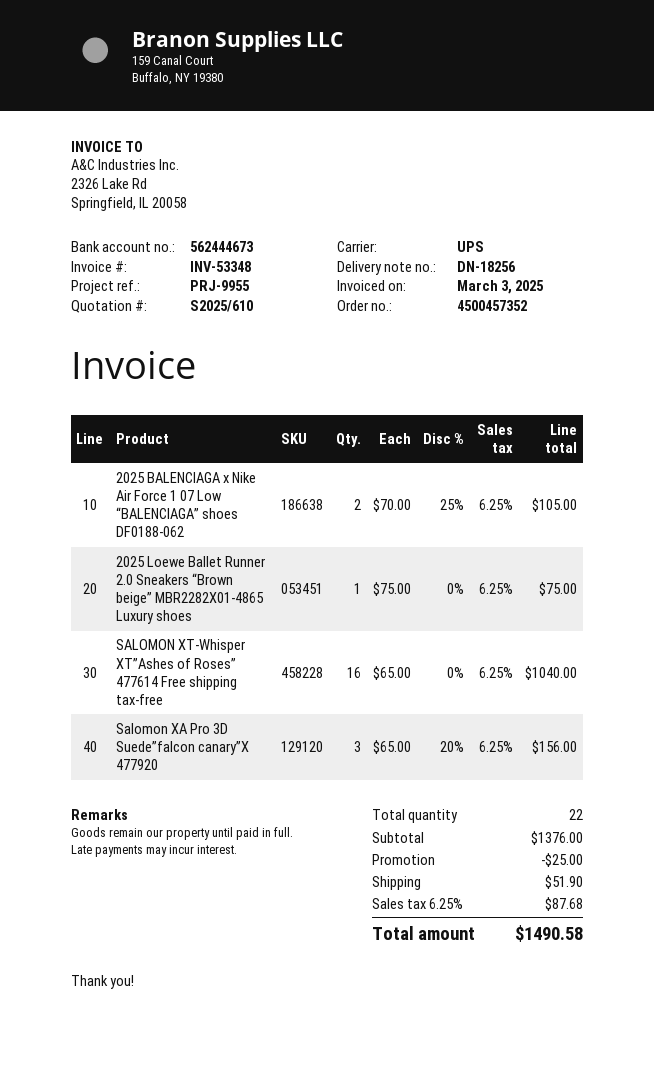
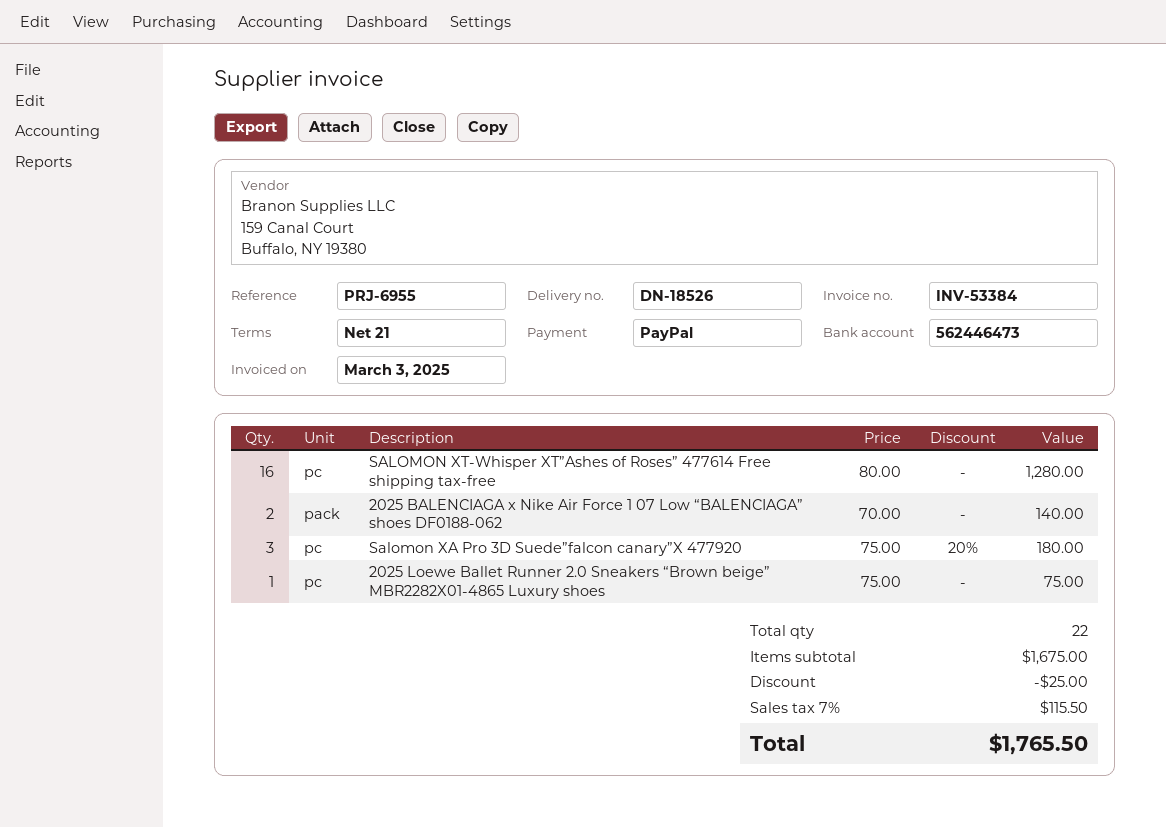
delivery note number: DN-18256 -> DN-18526
invoice number: INV-53348 -> INV-53384
reference: PRJ-9955 -> PRJ-6955
bank account: 562444673 -> 562446473
2025 BALENCIAGA x Nike Air Force 1 07 Low “BALENCIAGA” shoes DF0188-062: 2 x 70.00 - 25% = 105.00 -> 2 x 70.00 = 140.00
SALOMON XT-Whisper XT”Ashes of Roses” 477614 Free shipping tax-free: 16 x 65.00 = 1040.00 -> 16 x 80.00 = 1280.00
Salomon XA Pro 3D Suede”falcon canary”X 477920: 3 x 65.00 - 20% = 156.00 -> 3 x 75.00 - 20% = 180.00
subtotal: 1376.00 -> 1675.00
shipping: 51.90 -> none
tax: 6.25% = 87.68 -> 7% = 115.50
total: 1490.58 -> 1765.50

